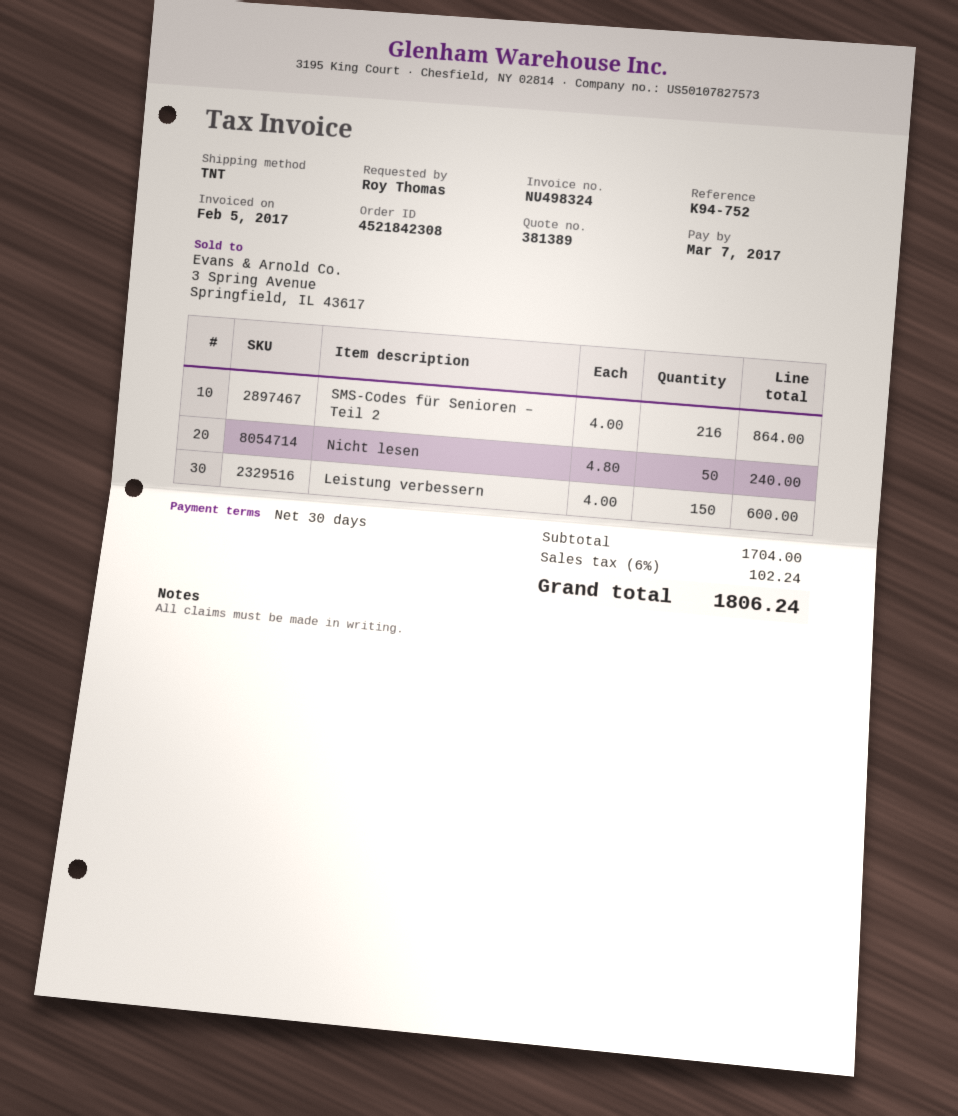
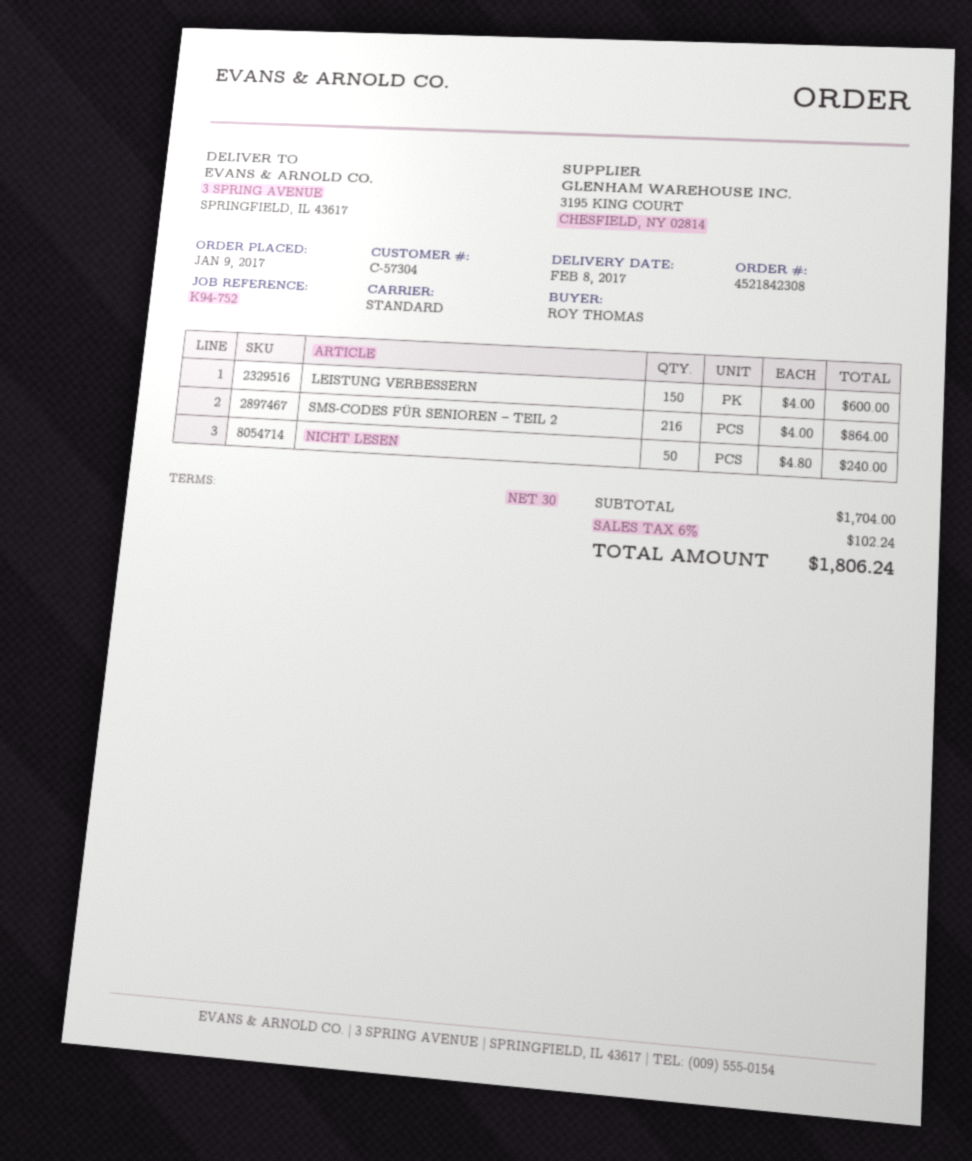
shipping method: TNT -> standard

